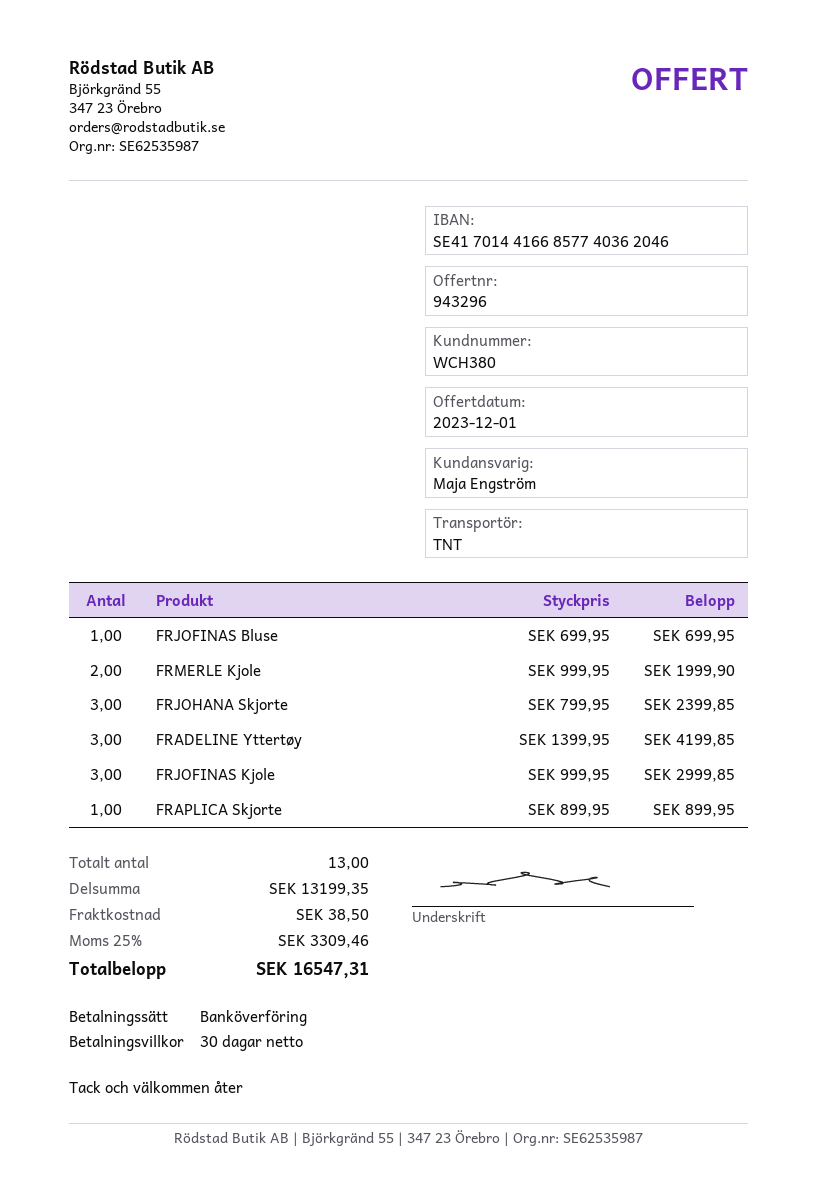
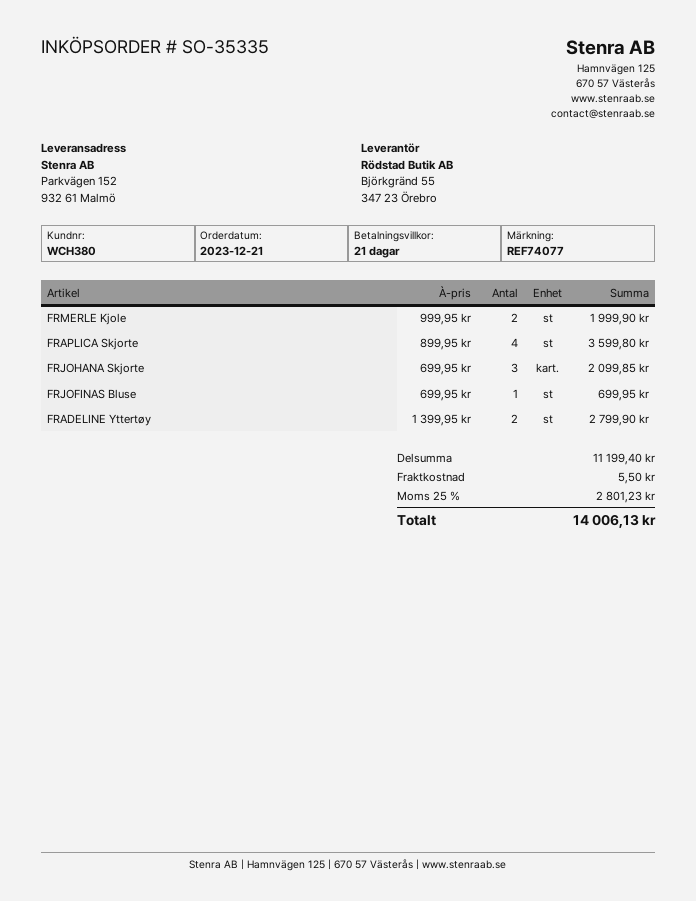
payment terms: 30 days -> 21 days
FRJOHANA Skjorte: 3 x 799.95 = 2399.85 -> 3 x 699.95 = 2099.85
FRADELINE Yttertøy: 3 x 1399.95 = 4199.85 -> 2 x 1399.95 = 2799.90
FRJOFINAS Kjole: 3 x 999.95 = 2999.85 -> none
FRAPLICA Skjorte: 1 x 899.95 = 899.95 -> 4 x 899.95 = 3599.80
subtotal: 13199.35 -> 11199.40
shipping: 38.50 -> 5.50
tax: 25% = 3309.46 -> 25% = 2801.23
total: 16547.31 -> 14006.13

